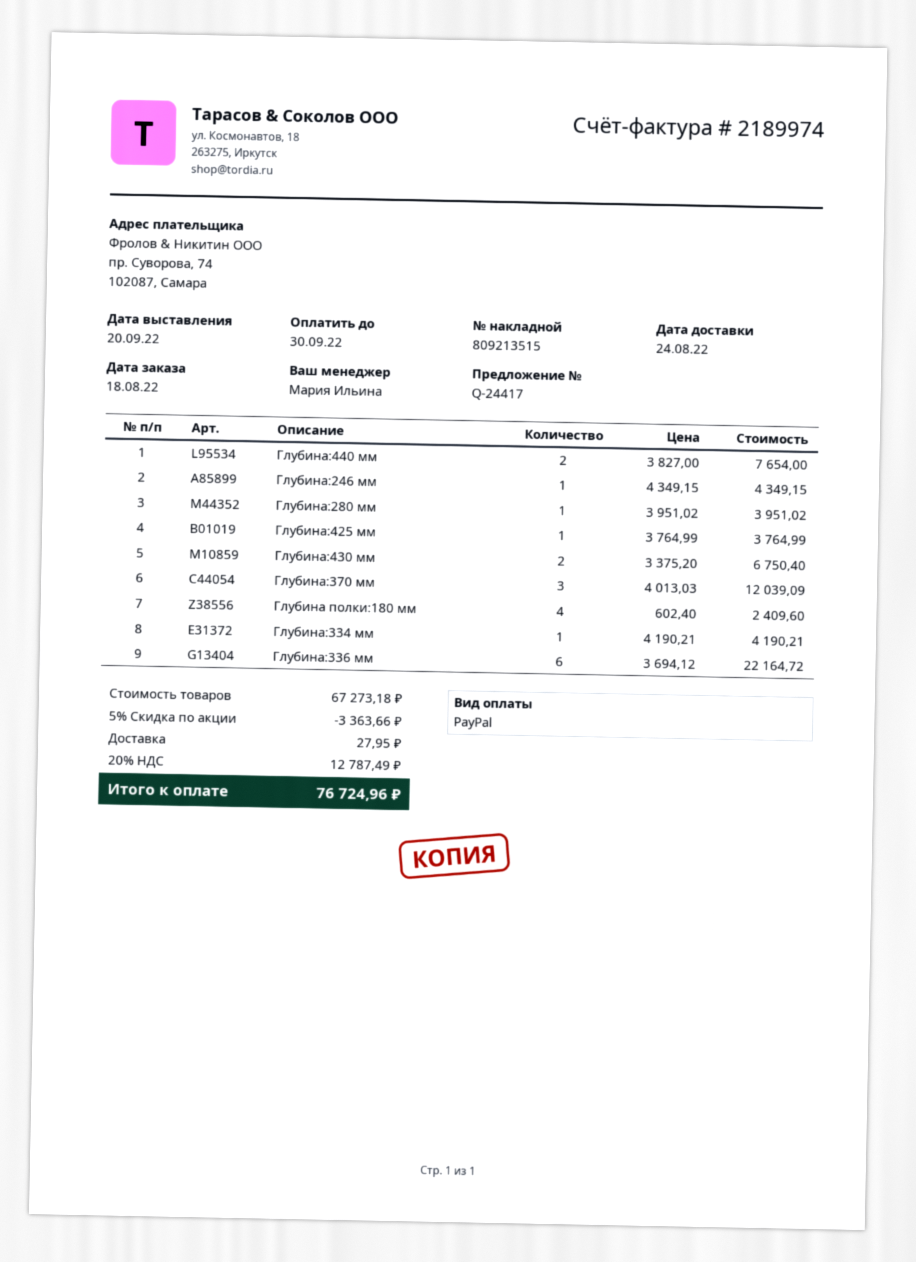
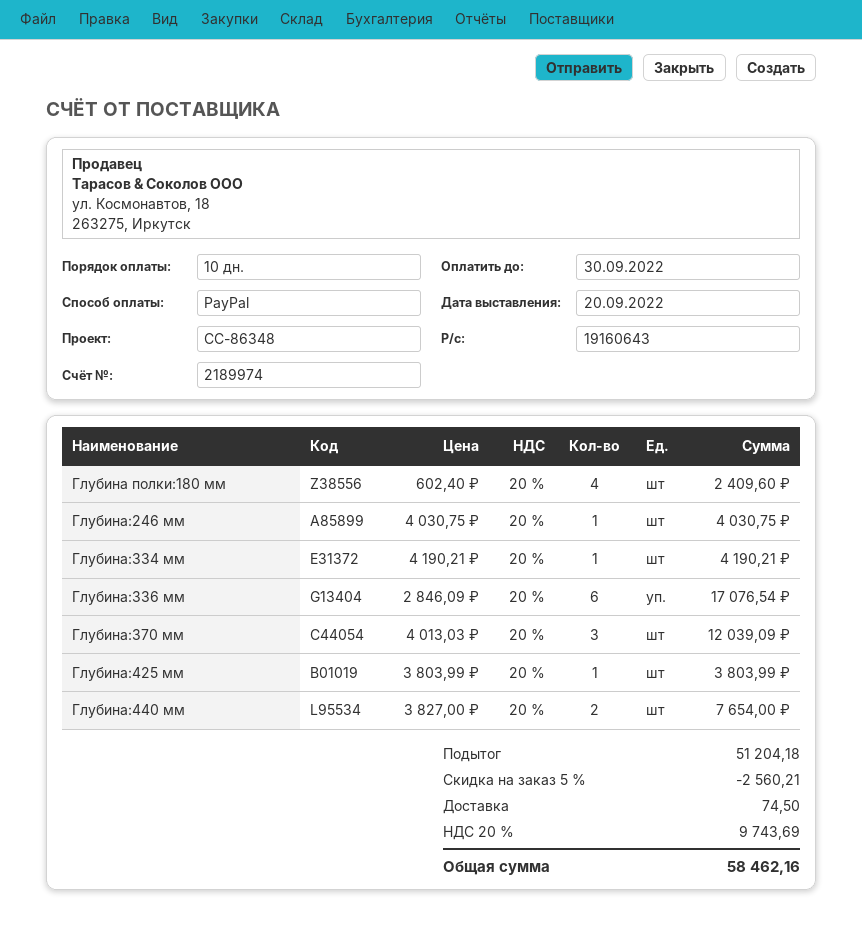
Глубина:246 мм: 1 x 4349.15 = 4349.15 -> 1 x 4030.75 = 4030.75
Глубина:280 мм: 1 x 3951.02 = 3951.02 -> none
Глубина:425 мм: 1 x 3764.99 = 3764.99 -> 1 x 3803.99 = 3803.99
Глубина:430 мм: 2 x 3375.20 = 6750.40 -> none
Глубина:336 мм: 6 x 3694.12 = 22164.72 -> 6 x 2846.09 = 17076.54
subtotal: 67273.18 -> 51204.18
discount: 5% = 3363.66 -> 5% = 2560.21
shipping: 27.95 -> 74.50
tax: 20% = 12787.49 -> 20% = 9743.69
total: 76724.96 -> 58462.16

